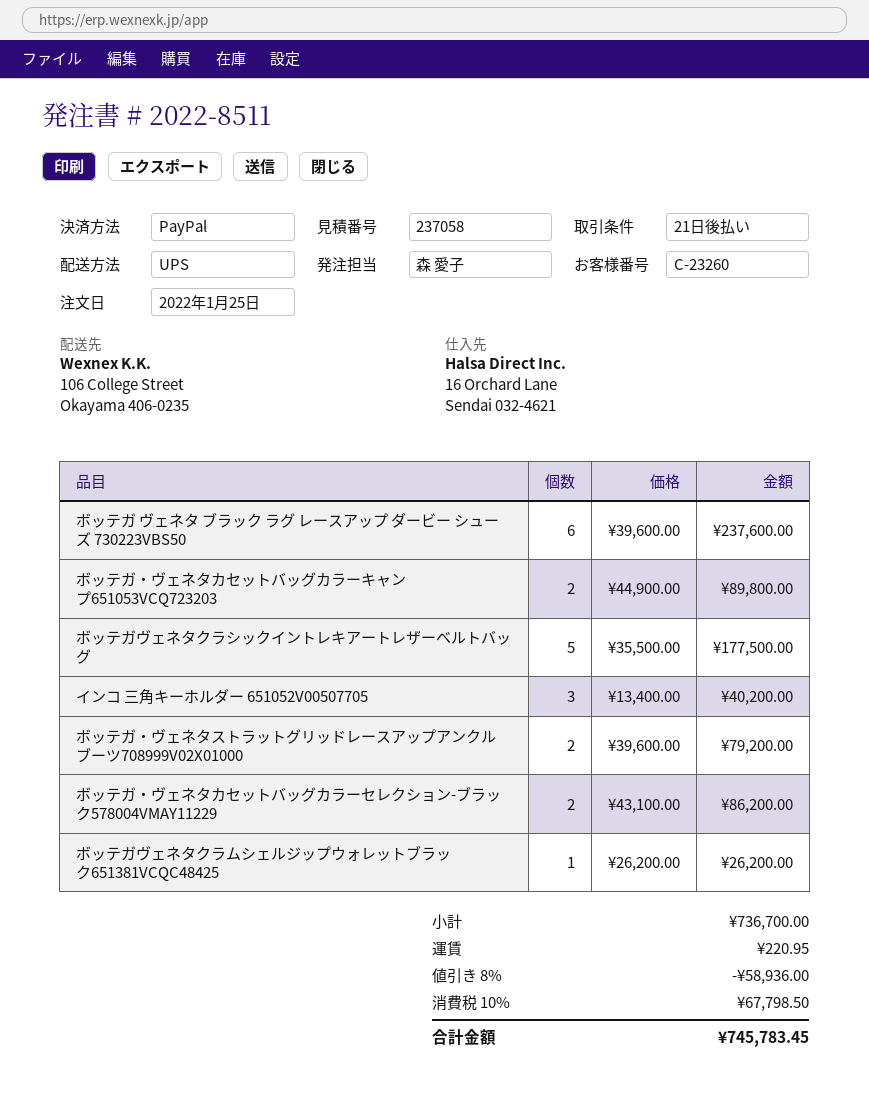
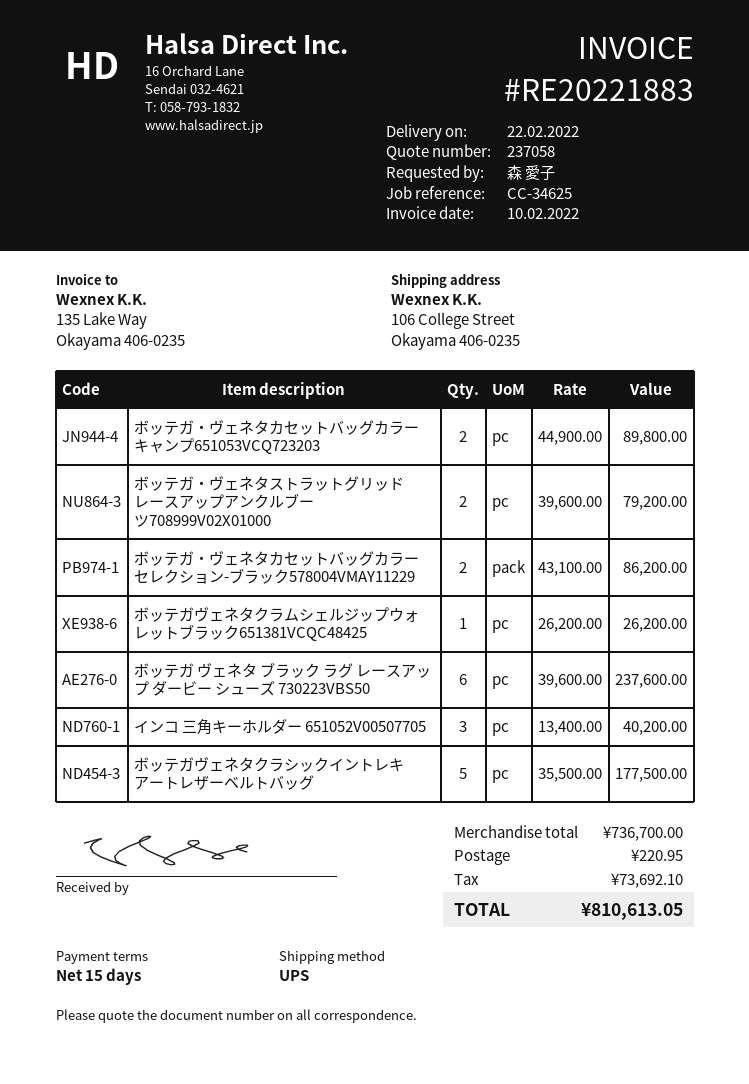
payment terms: 21 days -> 15 days
discount: 8% = 58936.00 -> none
tax: 67798.50 -> 73692.10
total: 745783.45 -> 810613.05

